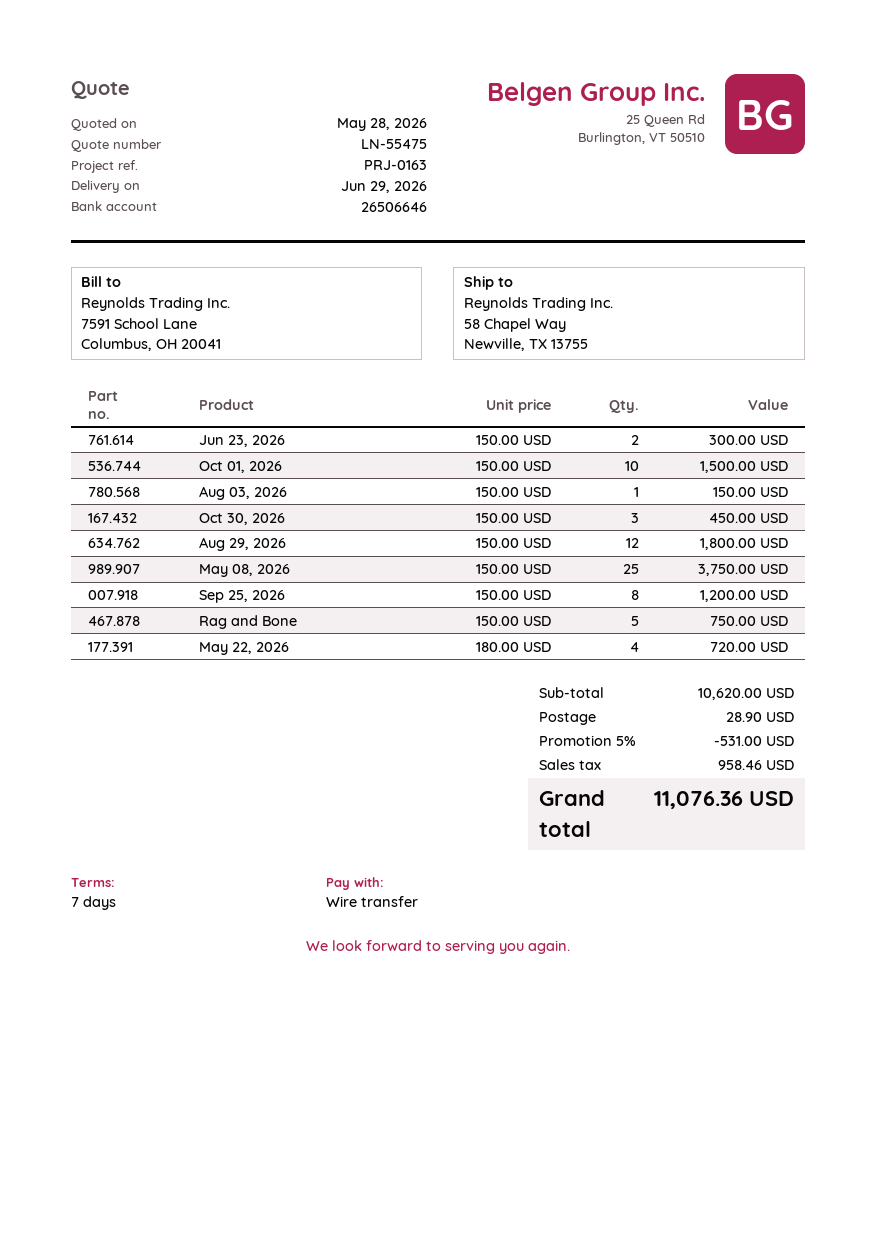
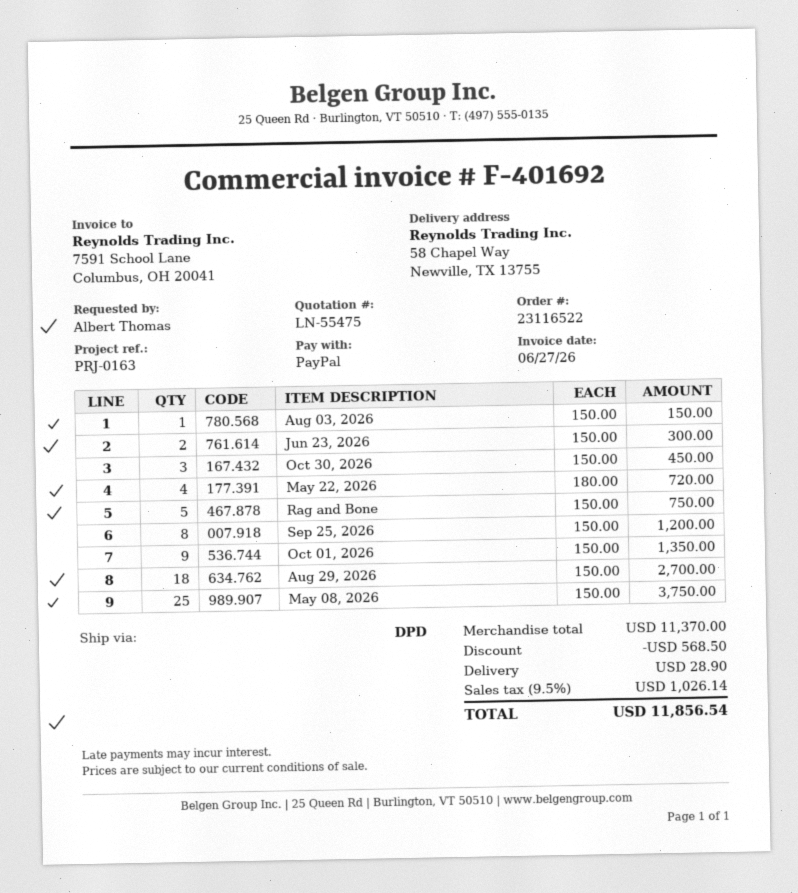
payment method: bank transfer -> PayPal
Oct 01, 2026: 10 x 150.00 = 1500.00 -> 9 x 150.00 = 1350.00
Aug 29, 2026: 12 x 150.00 = 1800.00 -> 18 x 150.00 = 2700.00
subtotal: 10620.00 -> 11370.00
discount: 531.00 -> 568.50
tax: 958.46 -> 1026.14
total: 11076.36 -> 11856.54

